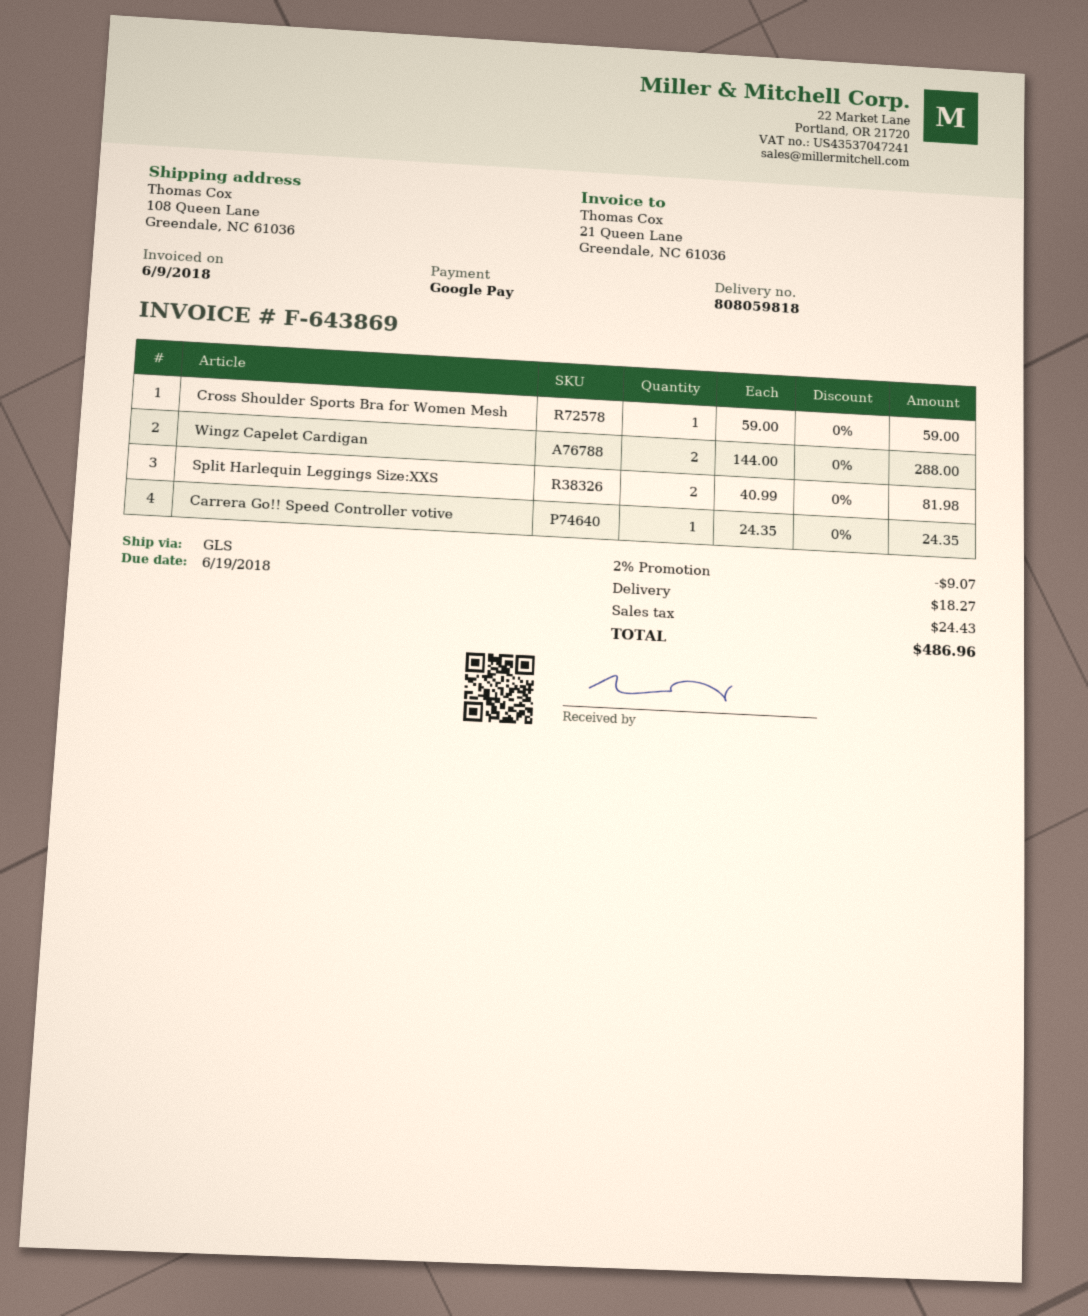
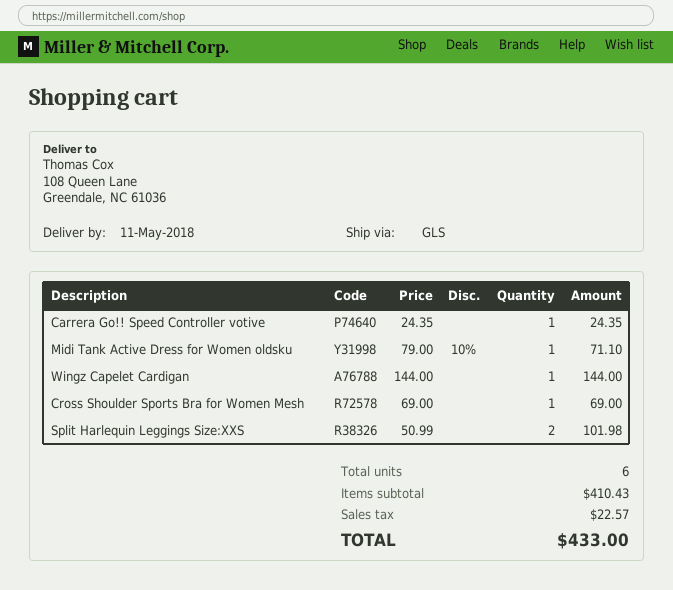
Cross Shoulder Sports Bra for Women Mesh: 1 x 59.00 = 59.00 -> 1 x 69.00 = 69.00
Wingz Capelet Cardigan: 2 x 144.00 = 288.00 -> 1 x 144.00 = 144.00
Split Harlequin Leggings Size:XXS: 2 x 40.99 = 81.98 -> 2 x 50.99 = 101.98
Midi Tank Active Dress for Women oldsku: none -> 1 x 79.00 - 10% = 71.10
discount: 2% = 9.07 -> none
shipping: 18.27 -> none
tax: 24.43 -> 22.57
total: 486.96 -> 433.00

